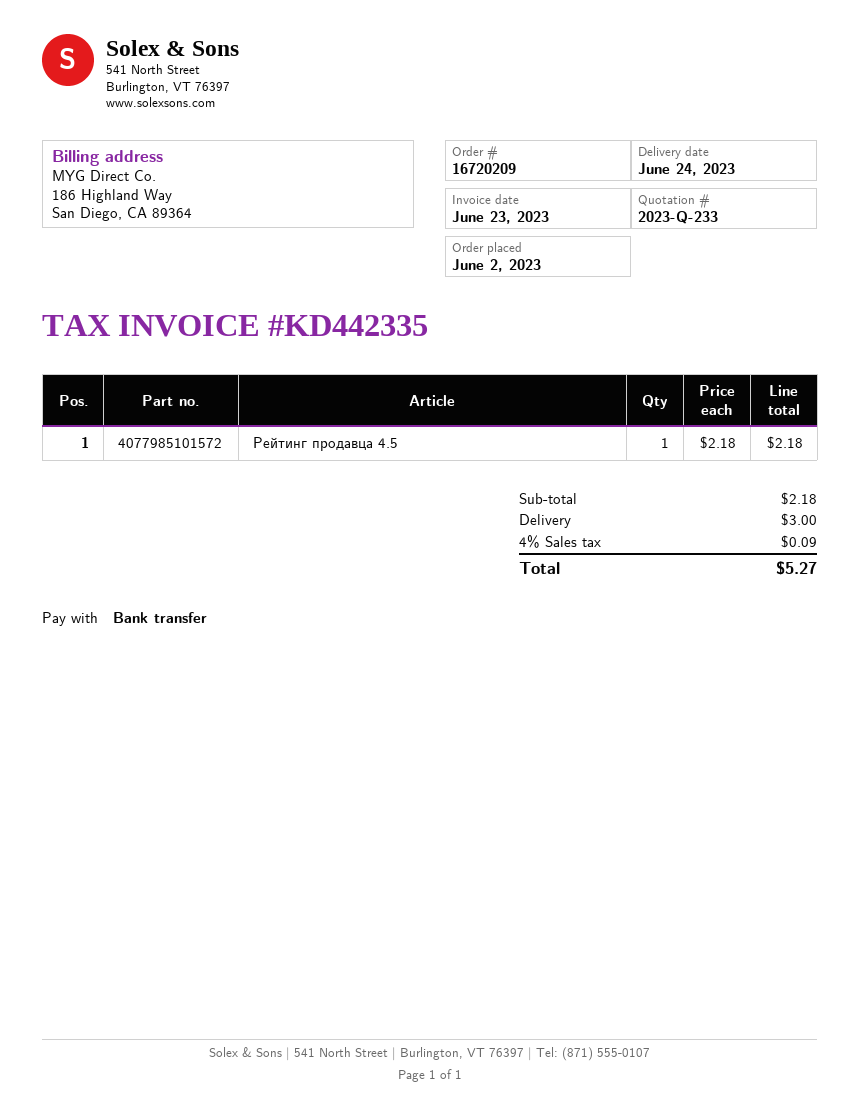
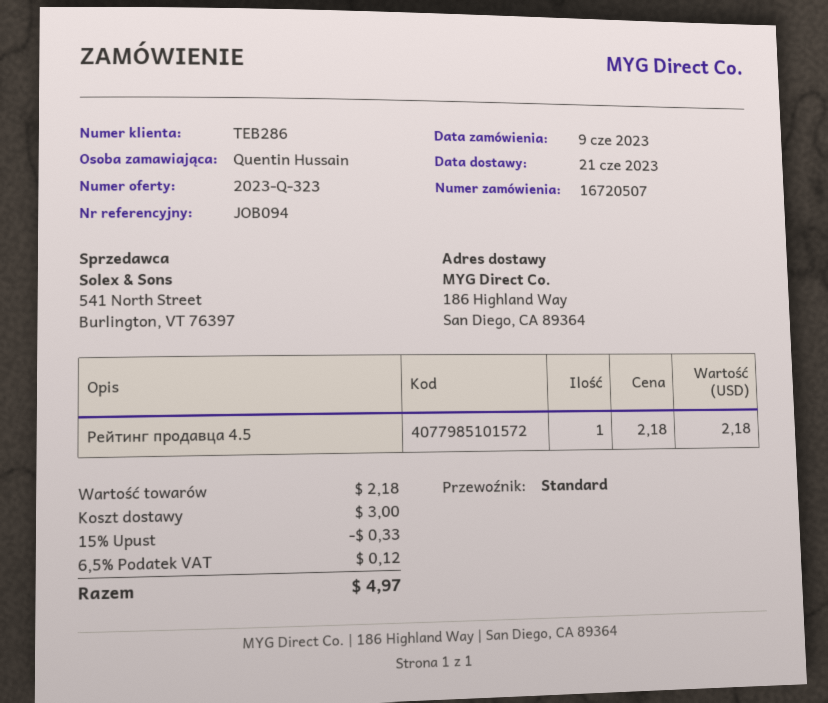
quote number: 2023-Q-233 -> 2023-Q-323
order number: 16720209 -> 16720507
order date: 2023-06-02 -> 2023-06-09
delivery date: 2023-06-24 -> 2023-06-21
discount: none -> 15% = 0.33
tax: 4% = 0.09 -> 6.5% = 0.12
total: 5.27 -> 4.97

